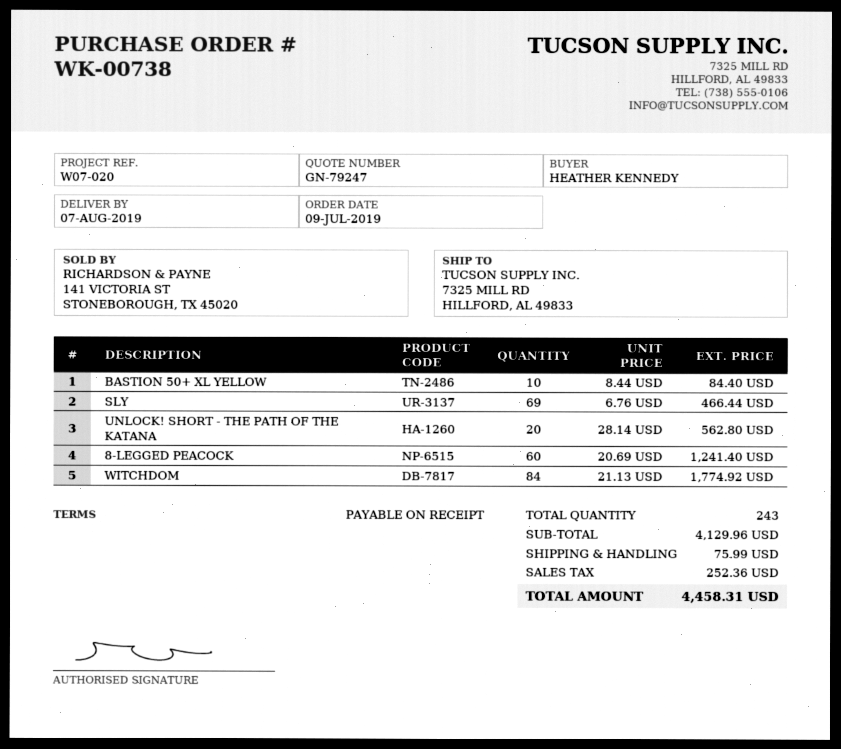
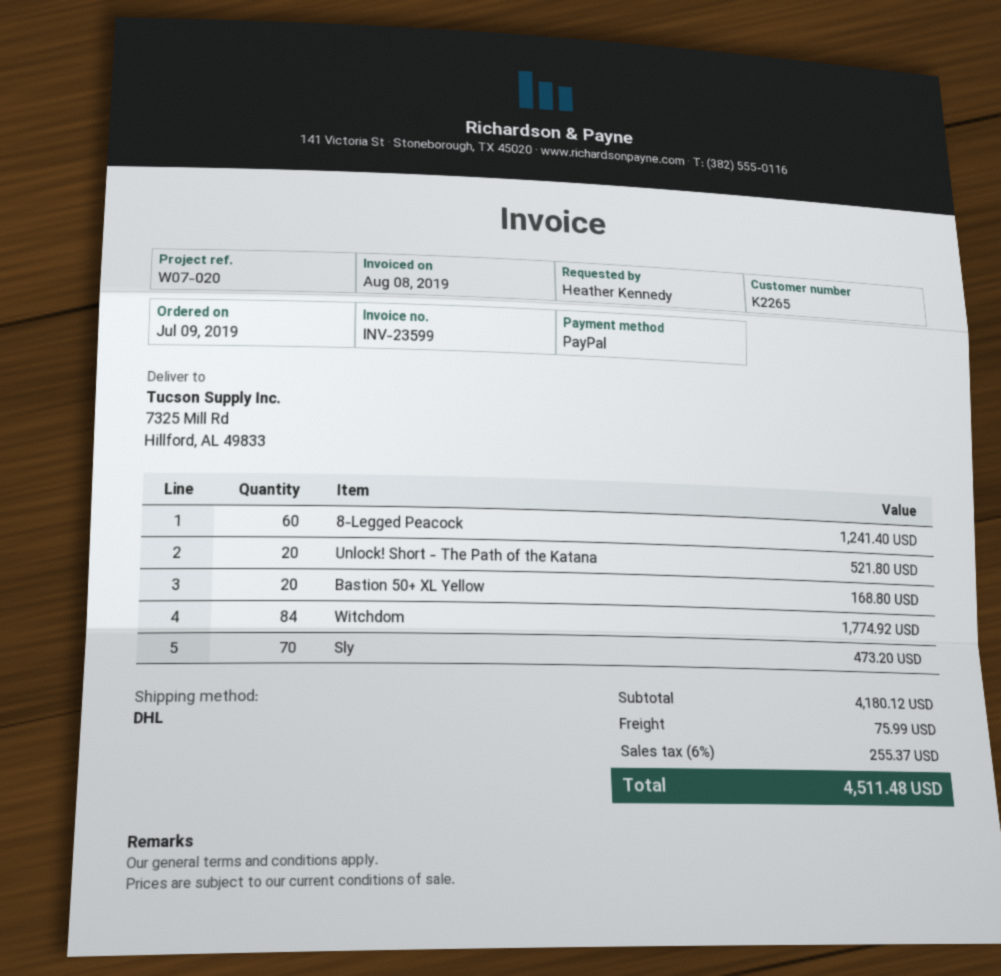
BASTION 50+ XL YELLOW: 10 for 84.40 -> 20 for 168.80
SLY: 69 for 466.44 -> 70 for 473.20
UNLOCK! SHORT - THE PATH OF THE KATANA: 20 for 562.80 -> 20 for 521.80
subtotal: 4129.96 -> 4180.12
tax: 252.36 -> 255.37
total: 4458.31 -> 4511.48

